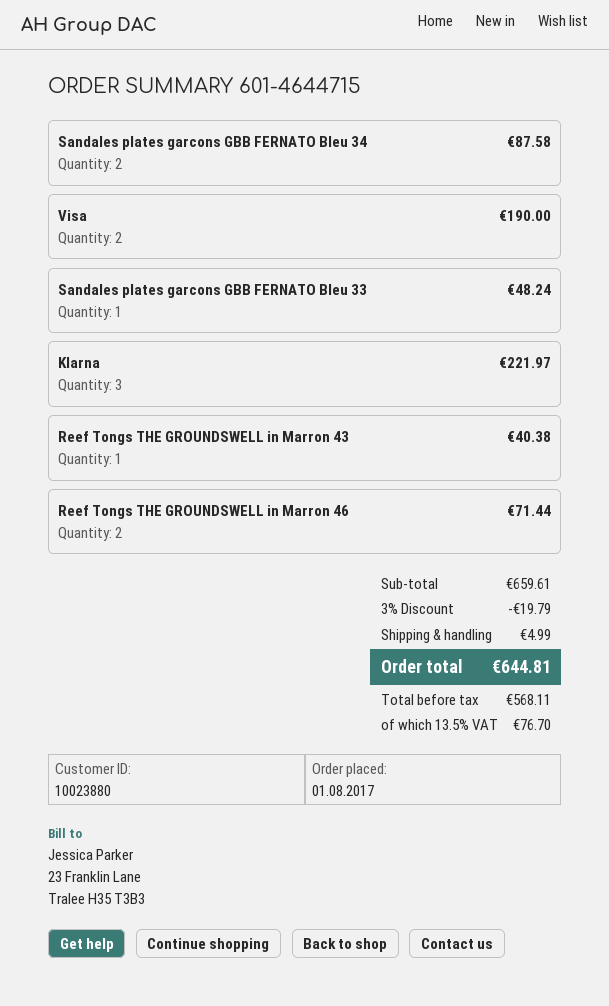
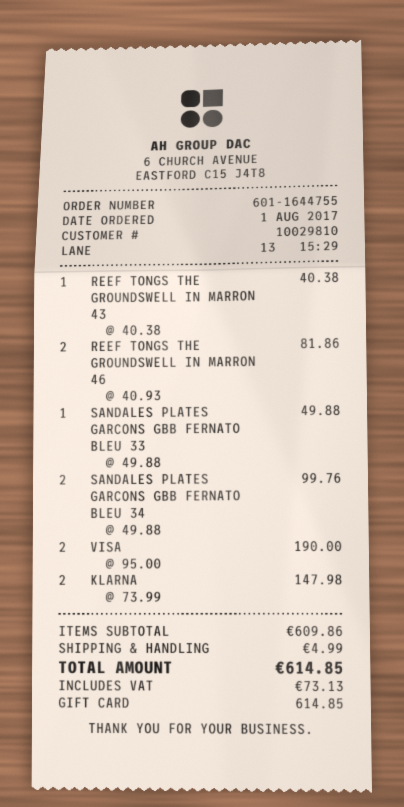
order number: 601-4644715 -> 601-1644755
customer number: 10023880 -> 10029810
Sandales plates garcons GBB FERNATO Bleu 34: 2 for 87.58 -> 2 for 99.76
Sandales plates garcons GBB FERNATO Bleu 33: 1 for 48.24 -> 1 for 49.88
Klarna: 3 for 221.97 -> 2 for 147.98
Reef Tongs THE GROUNDSWELL in Marron 46: 2 for 71.44 -> 2 for 81.86
subtotal: 659.61 -> 609.86
discount: 3% = 19.79 -> none
tax: 76.70 -> 73.13
total: 644.81 -> 614.85

